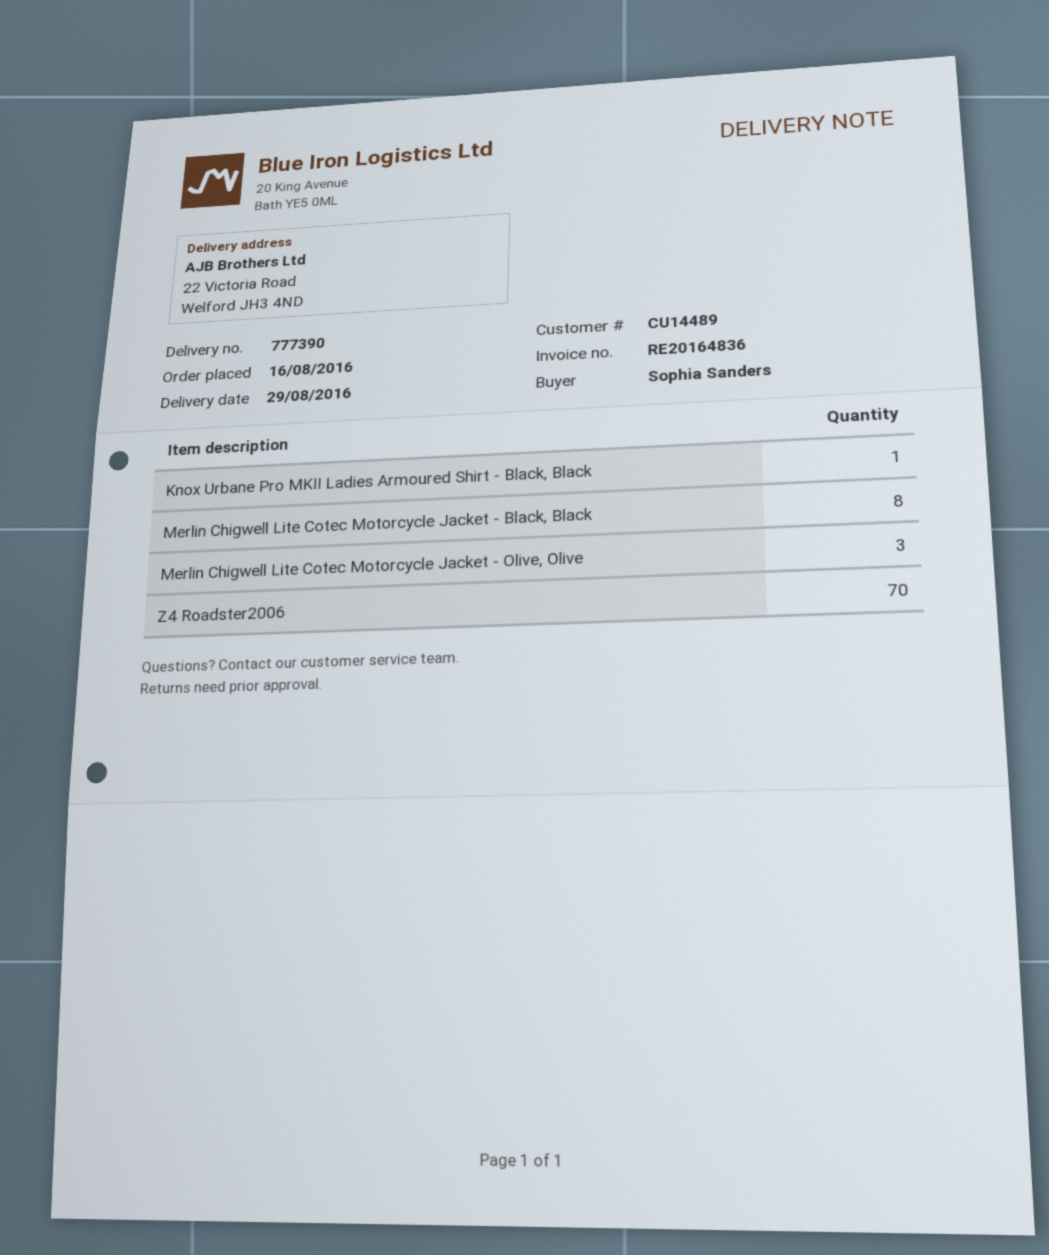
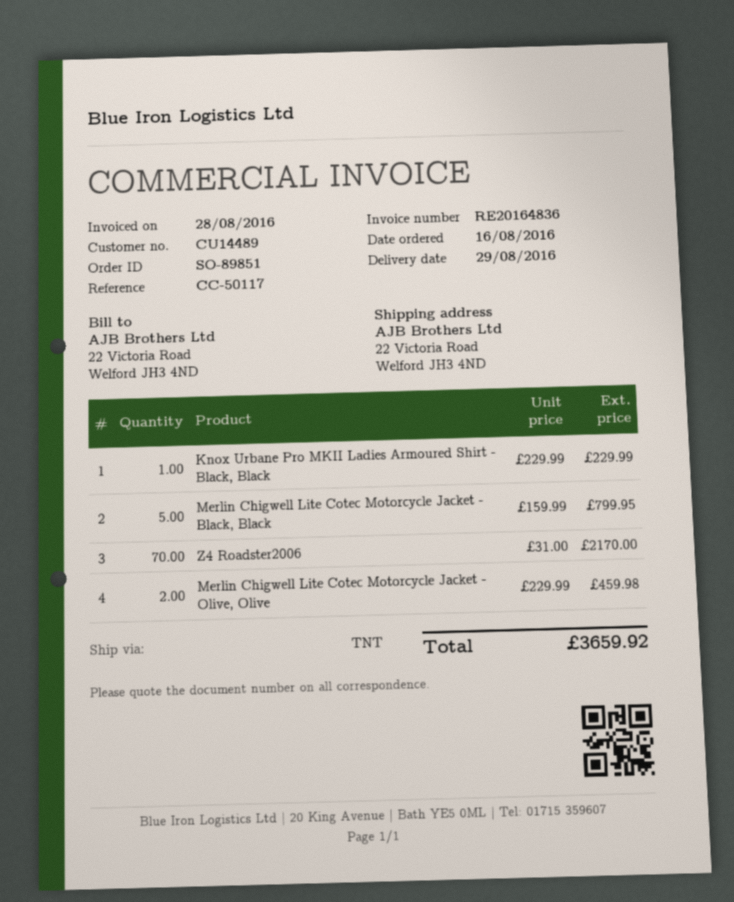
Merlin Chigwell Lite Cotec Motorcycle Jacket - Black, Black: 8 -> 5
Merlin Chigwell Lite Cotec Motorcycle Jacket - Olive, Olive: 3 -> 2

